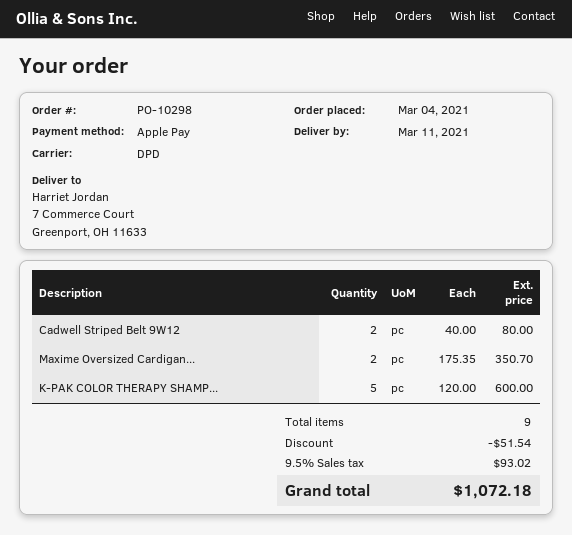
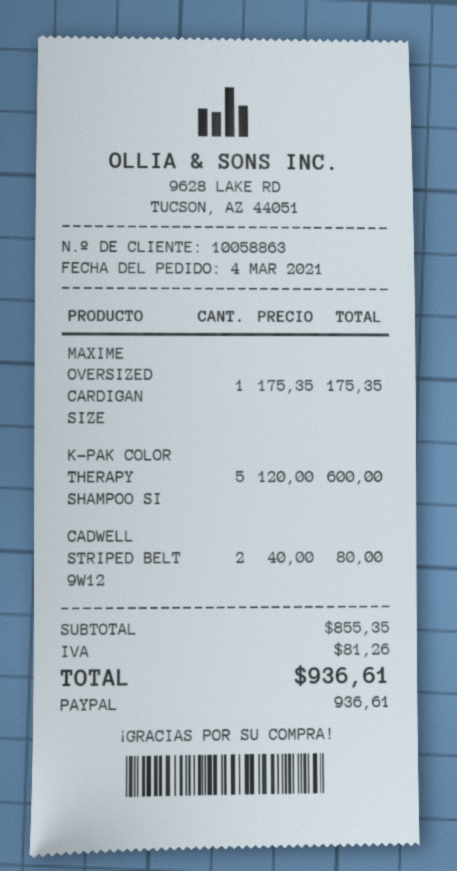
payment method: Apple Pay -> PayPal
Maxime Oversized Cardigan...: 2 x 175.35 = 350.70 -> 1 x 175.35 = 175.35
discount: 51.54 -> none
tax: 93.02 -> 81.26
total: 1072.18 -> 936.61

